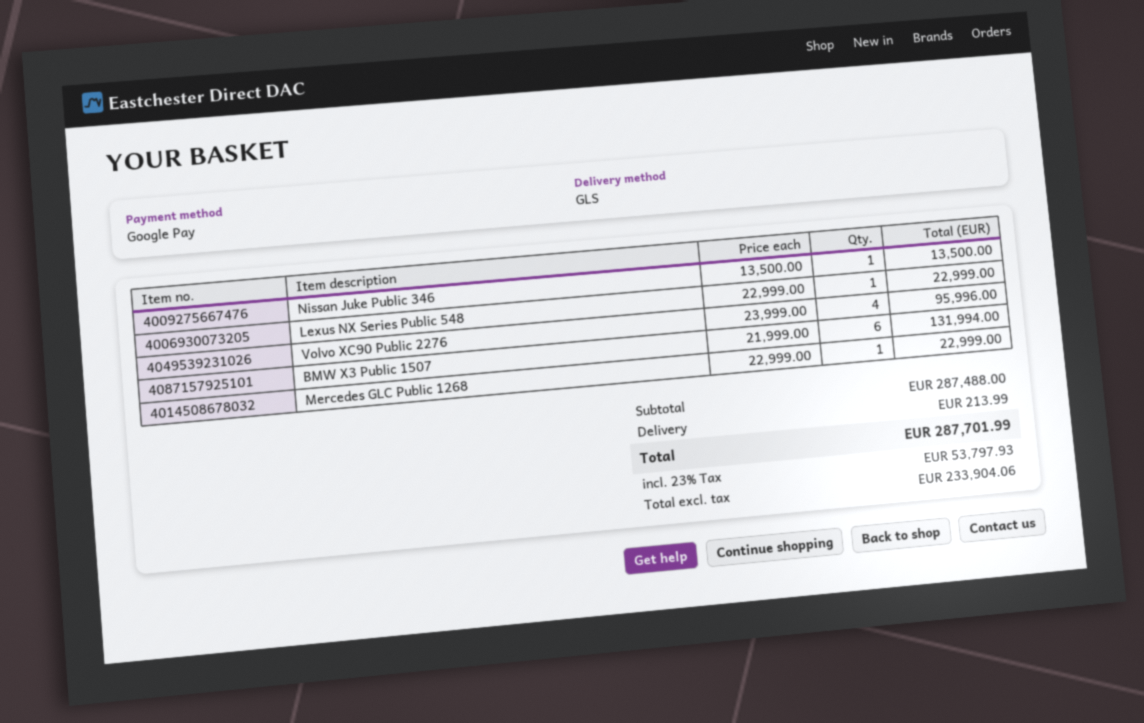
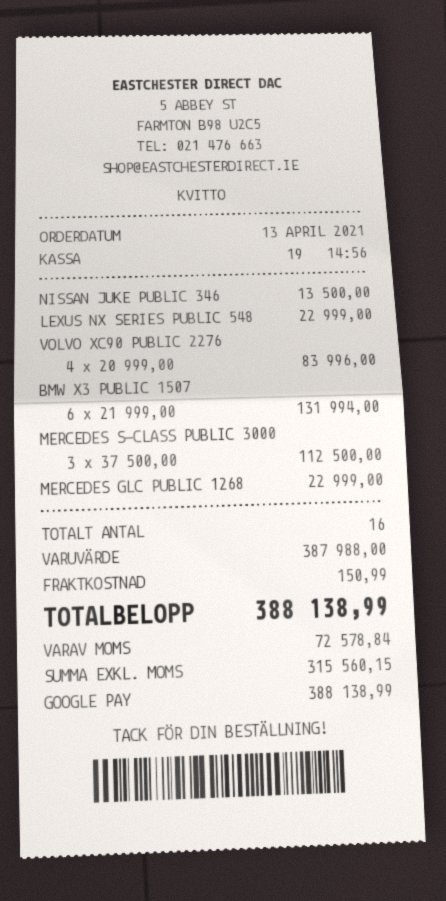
Volvo XC90 Public 2276: 4 x 23999.00 = 95996.00 -> 4 x 20999.00 = 83996.00
MERCEDES S-CLASS PUBLIC 3000: none -> 3 x 37500.00 = 112500.00
subtotal: 287488.00 -> 387988.00
shipping: 213.99 -> 150.99
net: 233904.06 -> 315560.15
tax: 53797.93 -> 72578.84
total: 287701.99 -> 388138.99

